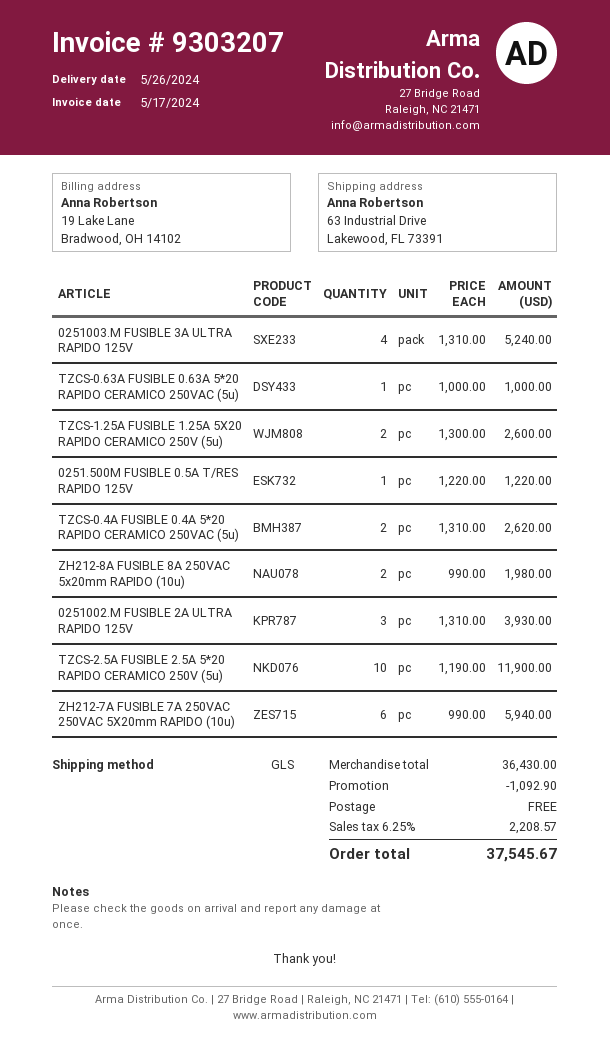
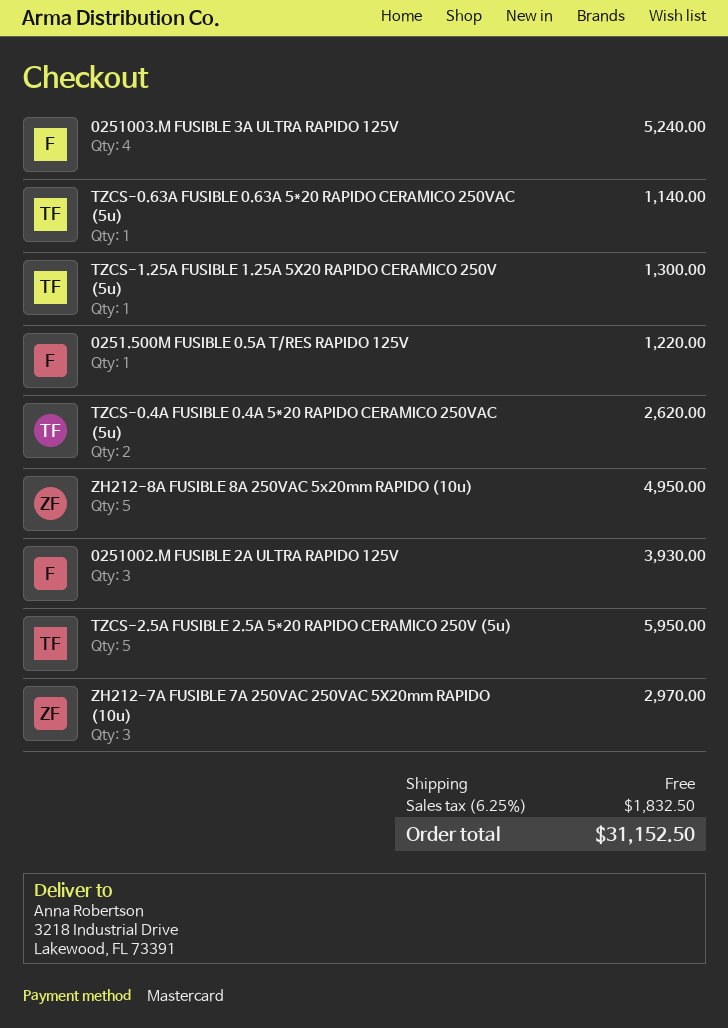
ship to: 63 Industrial Drive, Lakewood, FL 73391 -> 3218 Industrial Drive, Lakewood, FL 73391
TZCS-0.63A FUSIBLE 0.63A 5*20 RAPIDO CERAMICO 250VAC (5u): 1 for 1000.00 -> 1 for 1140.00
TZCS-1.25A FUSIBLE 1.25A 5X20 RAPIDO CERAMICO 250V (5u): 2 for 2600.00 -> 1 for 1300.00
ZH212-8A FUSIBLE 8A 250VAC 5x20mm RAPIDO (10u): 2 for 1980.00 -> 5 for 4950.00
TZCS-2.5A FUSIBLE 2.5A 5*20 RAPIDO CERAMICO 250V (5u): 10 for 11900.00 -> 5 for 5950.00
ZH212-7A FUSIBLE 7A 250VAC 250VAC 5X20mm RAPIDO (10u): 6 for 5940.00 -> 3 for 2970.00
discount: 1092.90 -> none
tax: 6.25% = 2208.57 -> 6.25% = 1832.50
total: 37545.67 -> 31152.50

